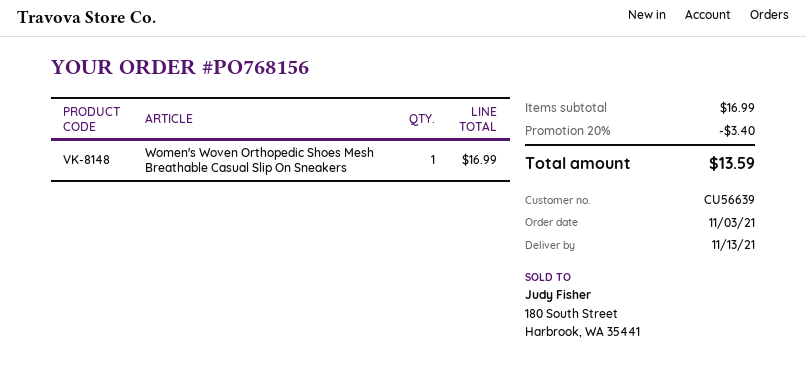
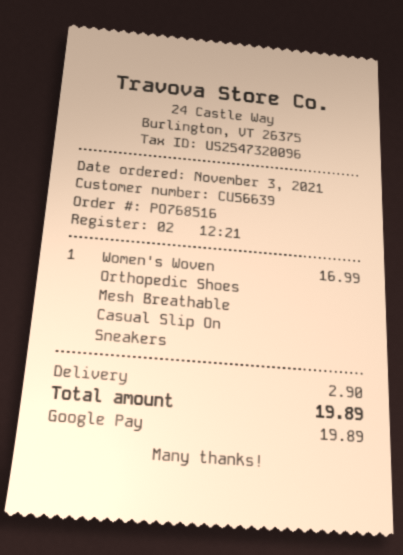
order number: PO768156 -> PO768516
discount: 20% = 3.40 -> none
shipping: none -> 2.90
total: 13.59 -> 19.89

